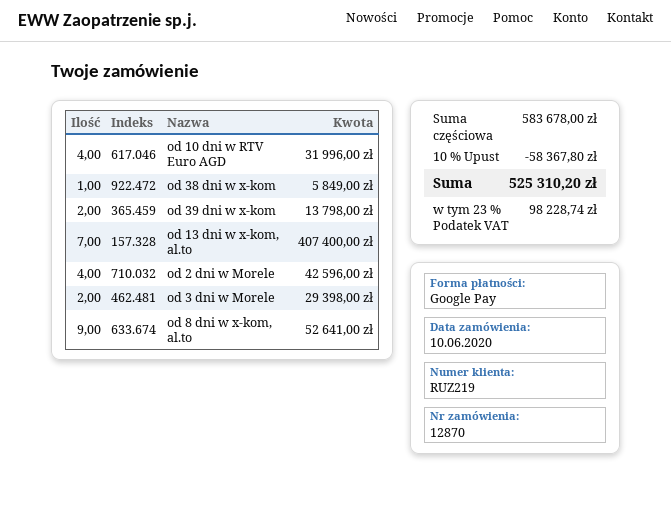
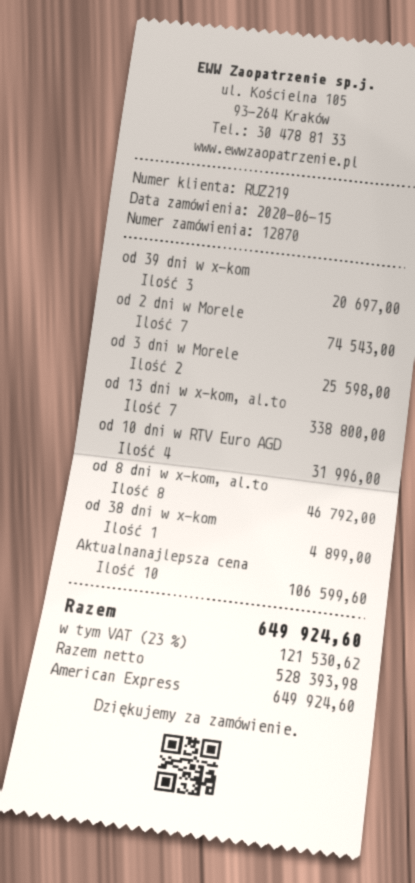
order date: 2020-06-10 -> 2020-06-15
payment method: Google Pay -> American Express
od 38 dni w x-kom: 1 for 5849.00 -> 1 for 4899.00
od 39 dni w x-kom: 2 for 13798.00 -> 3 for 20697.00
od 13 dni w x-kom, al.to: 7 for 407400.00 -> 7 for 338800.00
od 2 dni w Morele: 4 for 42596.00 -> 7 for 74543.00
od 3 dni w Morele: 2 for 29398.00 -> 2 for 25598.00
od 8 dni w x-kom, al.to: 9 for 52641.00 -> 8 for 46792.00
Aktualnanajlepsza cena: none -> 10 for 106599.60
discount: 10% = 58367.80 -> none
tax: 23% = 98228.74 -> 23% = 121530.62
total: 525310.20 -> 649924.60

